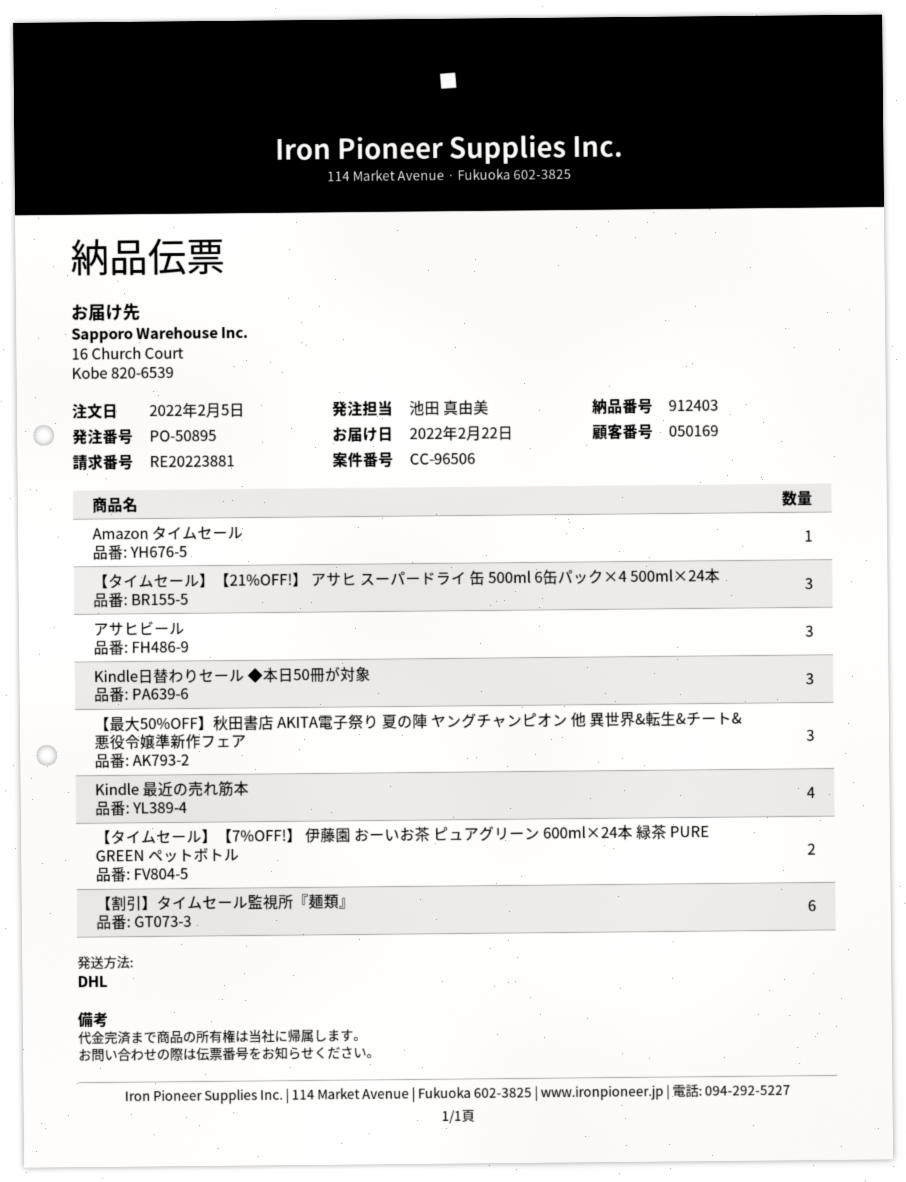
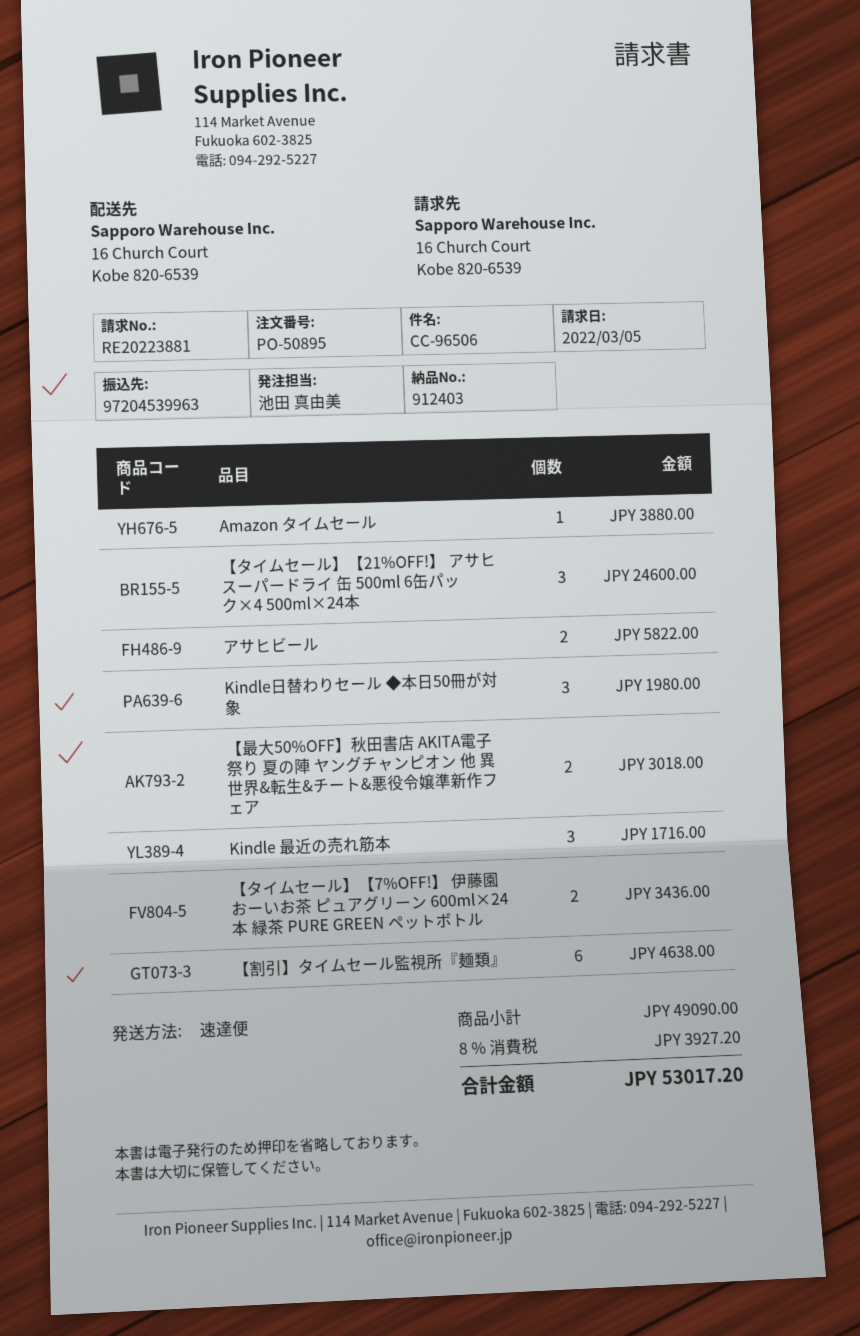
shipping method: DHL -> express
アサヒビール: 3 -> 2
【最大50%OFF】秋田書店 AKITA電子祭り 夏の陣 ヤングチャンピオン 他 異世界&転生&チート&悪役令嬢準新作フェア: 3 -> 2
Kindle 最近の売れ筋本: 4 -> 3

